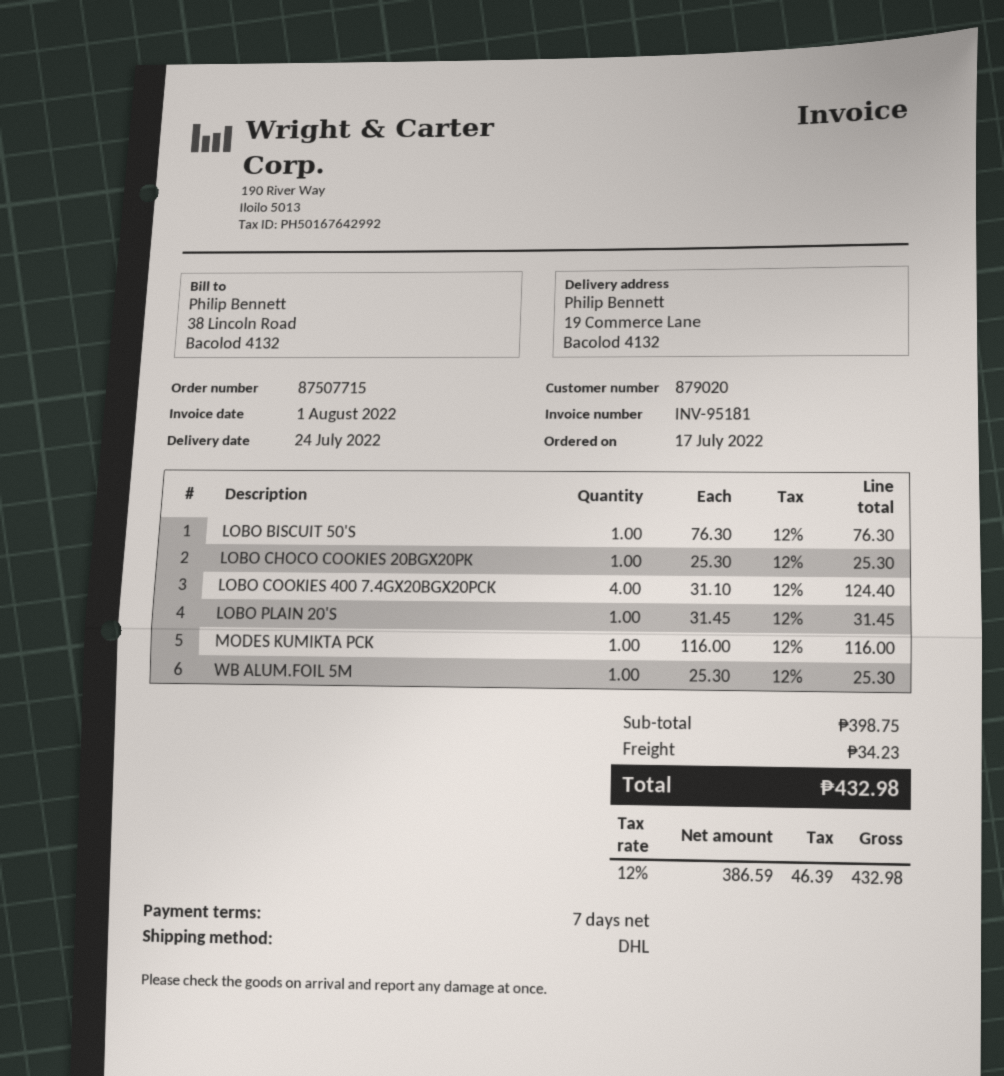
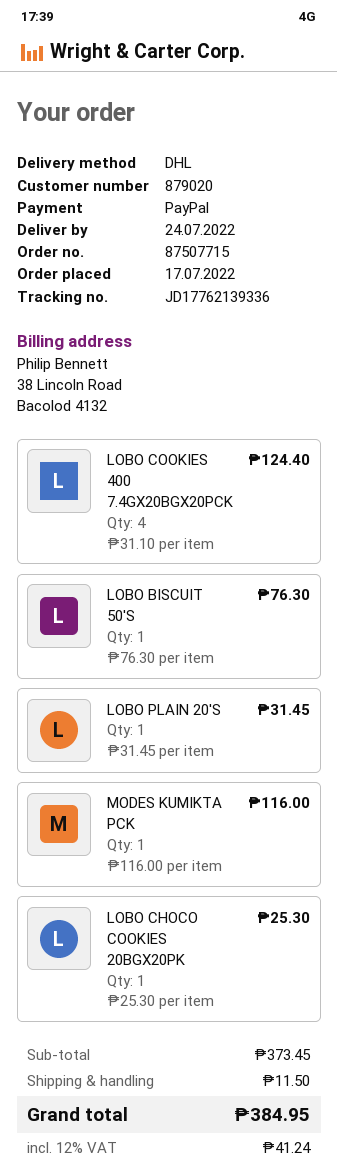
WB ALUM.FOIL 5M: 1 x 25.30 = 25.30 -> none
subtotal: 398.75 -> 373.45
shipping: 34.23 -> 11.50
tax: 12% = 46.39 -> 12% = 41.24
total: 432.98 -> 384.95

